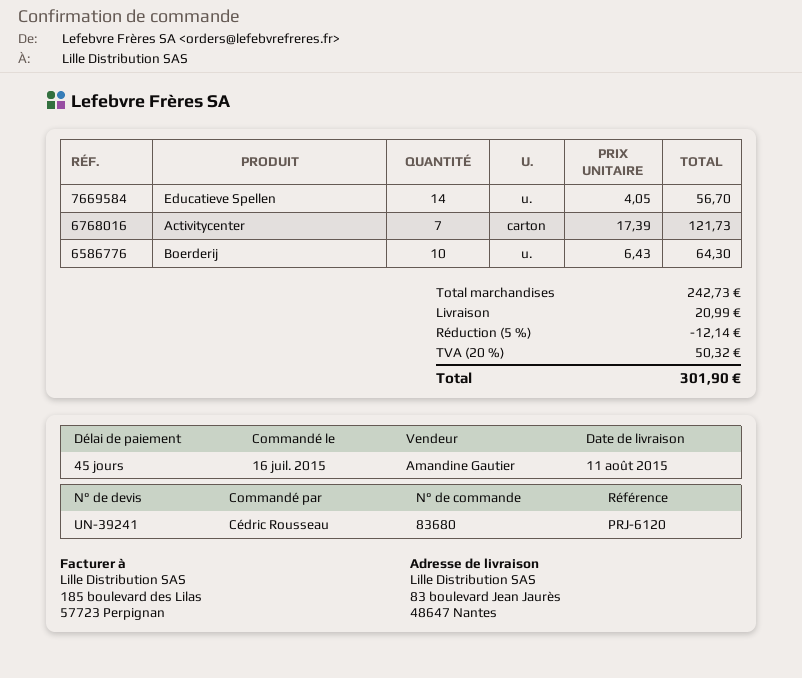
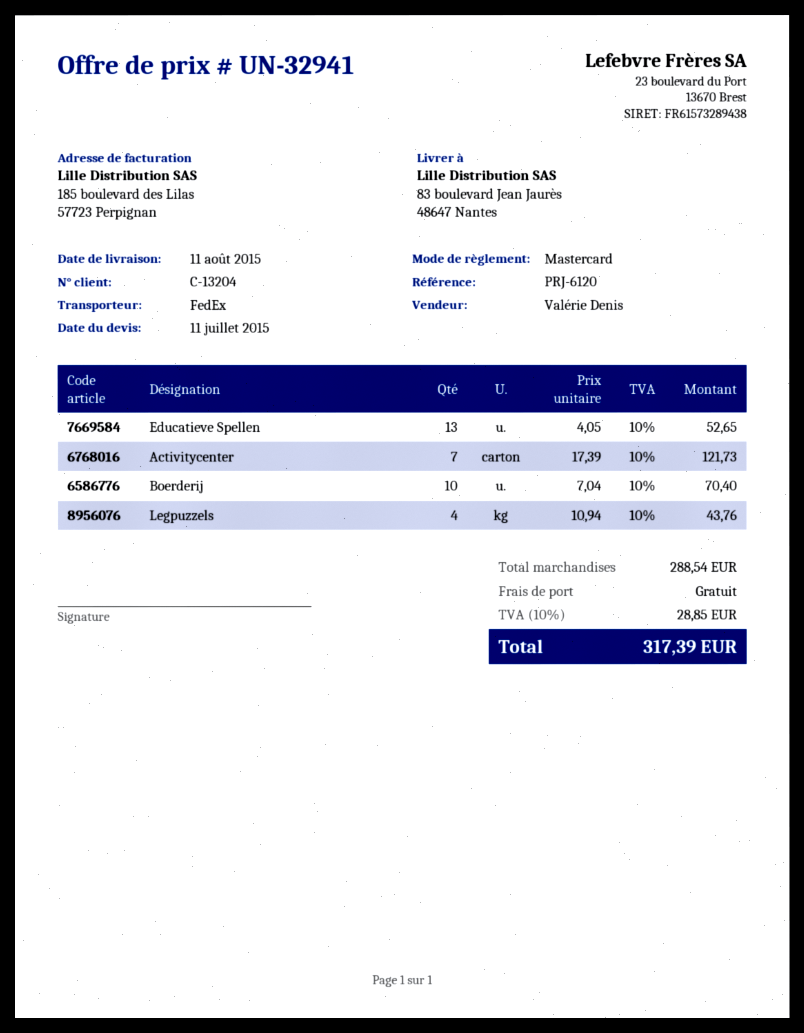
quote number: UN-39241 -> UN-32941
sales rep: Amandine Gautier -> Valérie Denis
Educatieve Spellen: 14 x 4.05 = 56.70 -> 13 x 4.05 = 52.65
Boerderij: 10 x 6.43 = 64.30 -> 10 x 7.04 = 70.40
Legpuzzels: none -> 4 x 10.94 = 43.76
subtotal: 242.73 -> 288.54
discount: 5% = 12.14 -> none
shipping: 20.99 -> 0.00
tax: 20% = 50.32 -> 10% = 28.85
total: 301.90 -> 317.39

